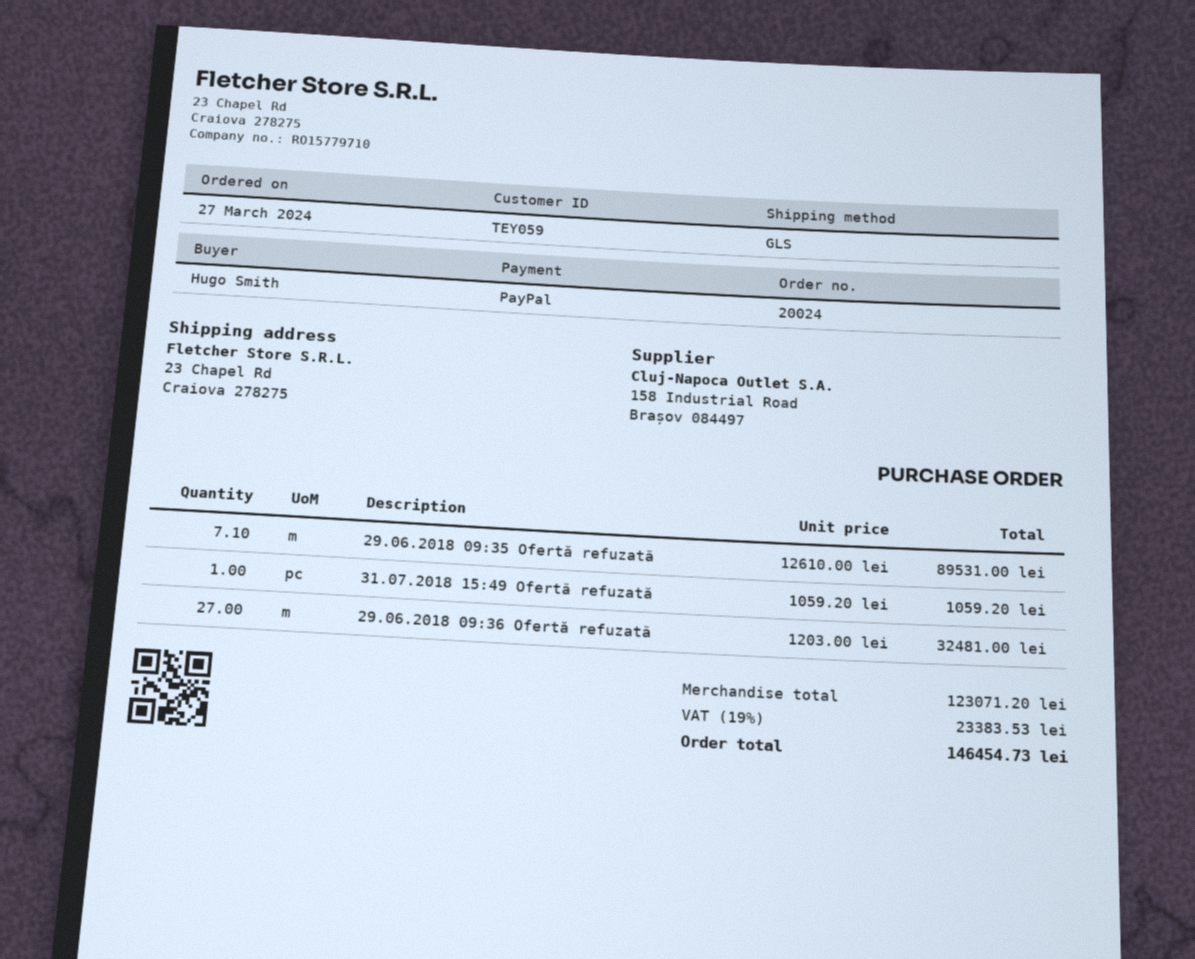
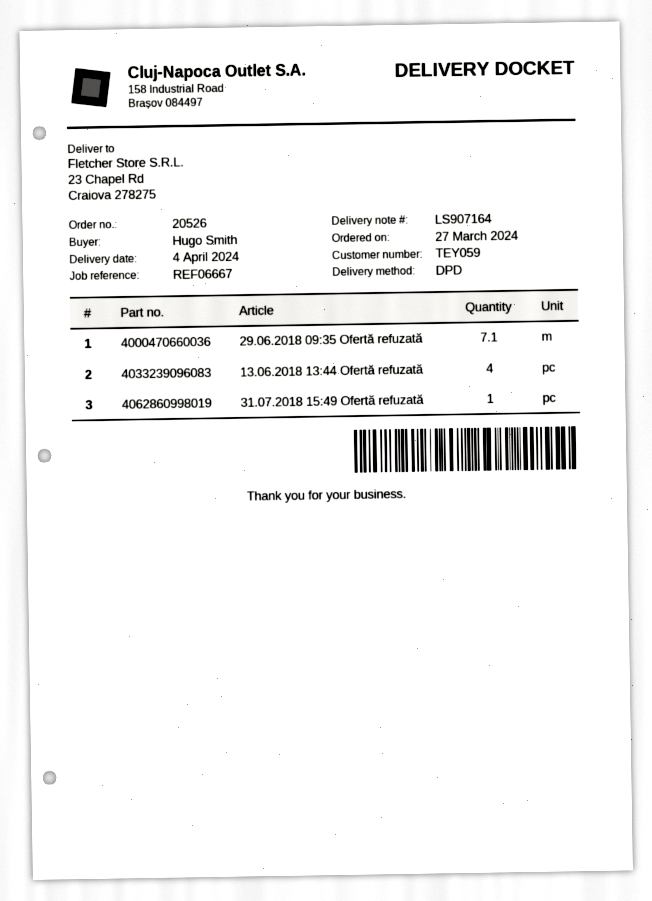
order number: 20024 -> 20526
shipping method: GLS -> DPD
29.06.2018 09:36 Ofertă refuzată: 27 -> none
13.06.2018 13:44 Ofertă refuzată: none -> 4

